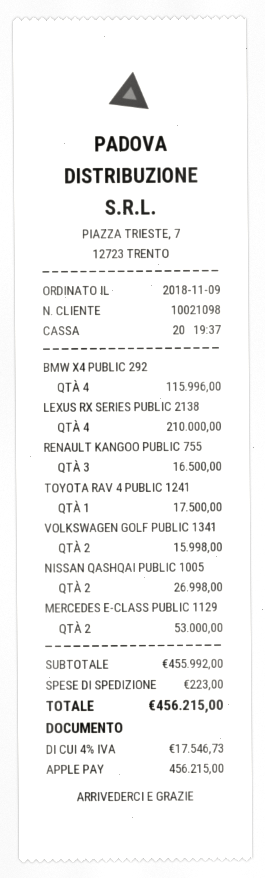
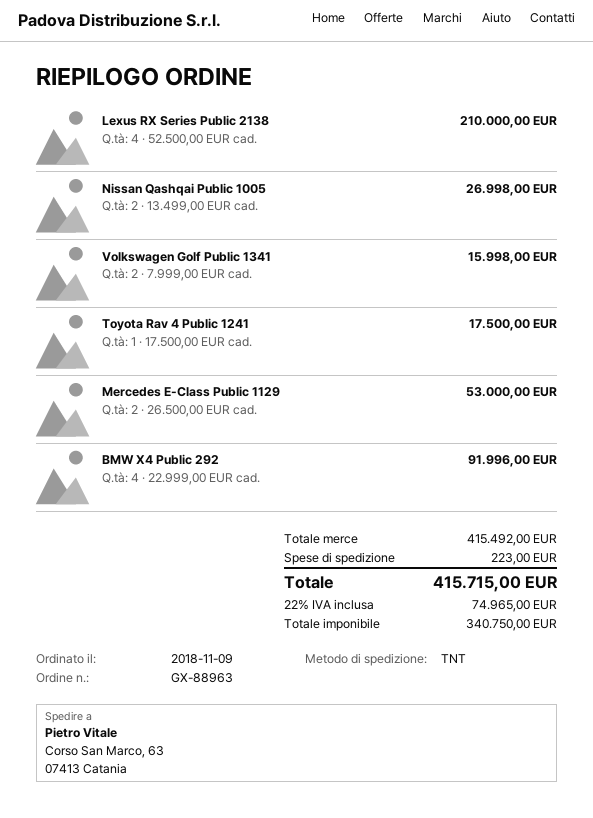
BMW X4 PUBLIC 292: 4 for 115996.00 -> 4 for 91996.00
RENAULT KANGOO PUBLIC 755: 3 for 16500.00 -> none
subtotal: 455992.00 -> 415492.00
tax: 4% = 17546.73 -> 22% = 74965.00
total: 456215.00 -> 415715.00

